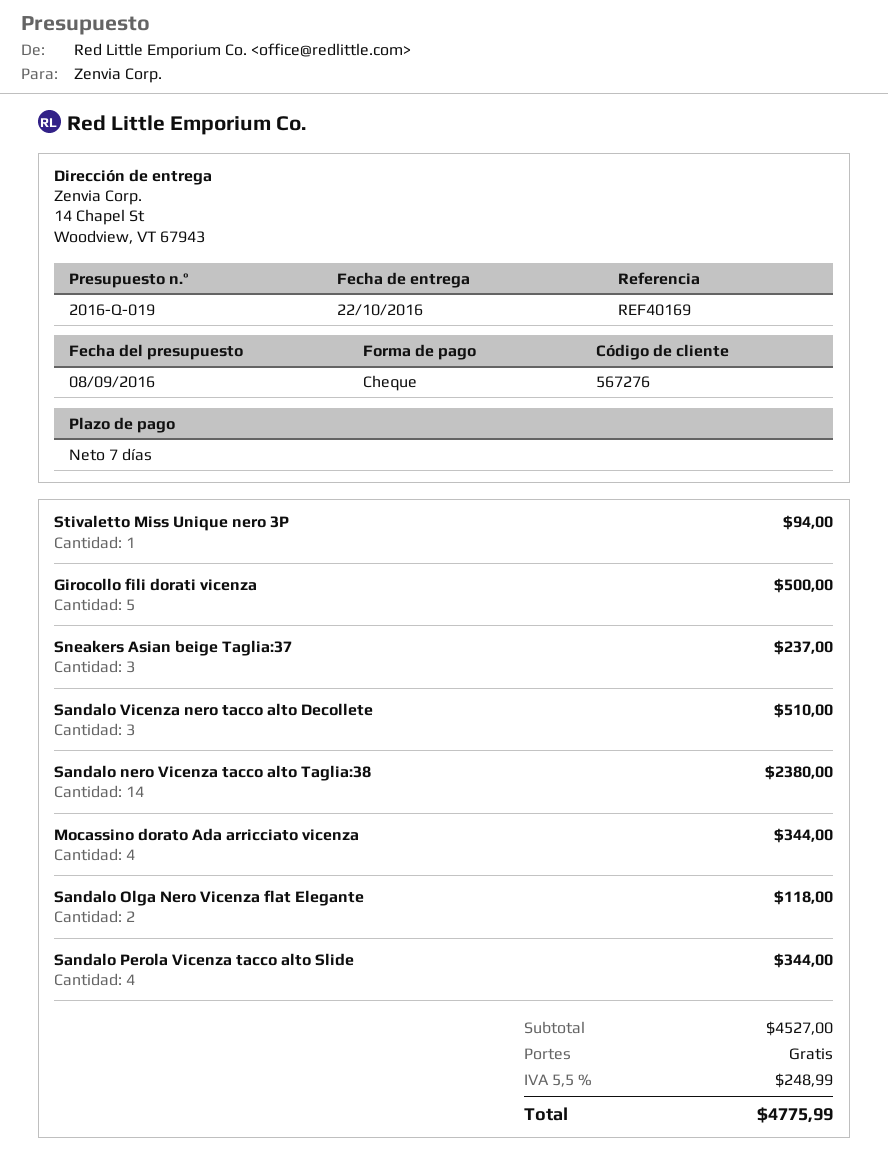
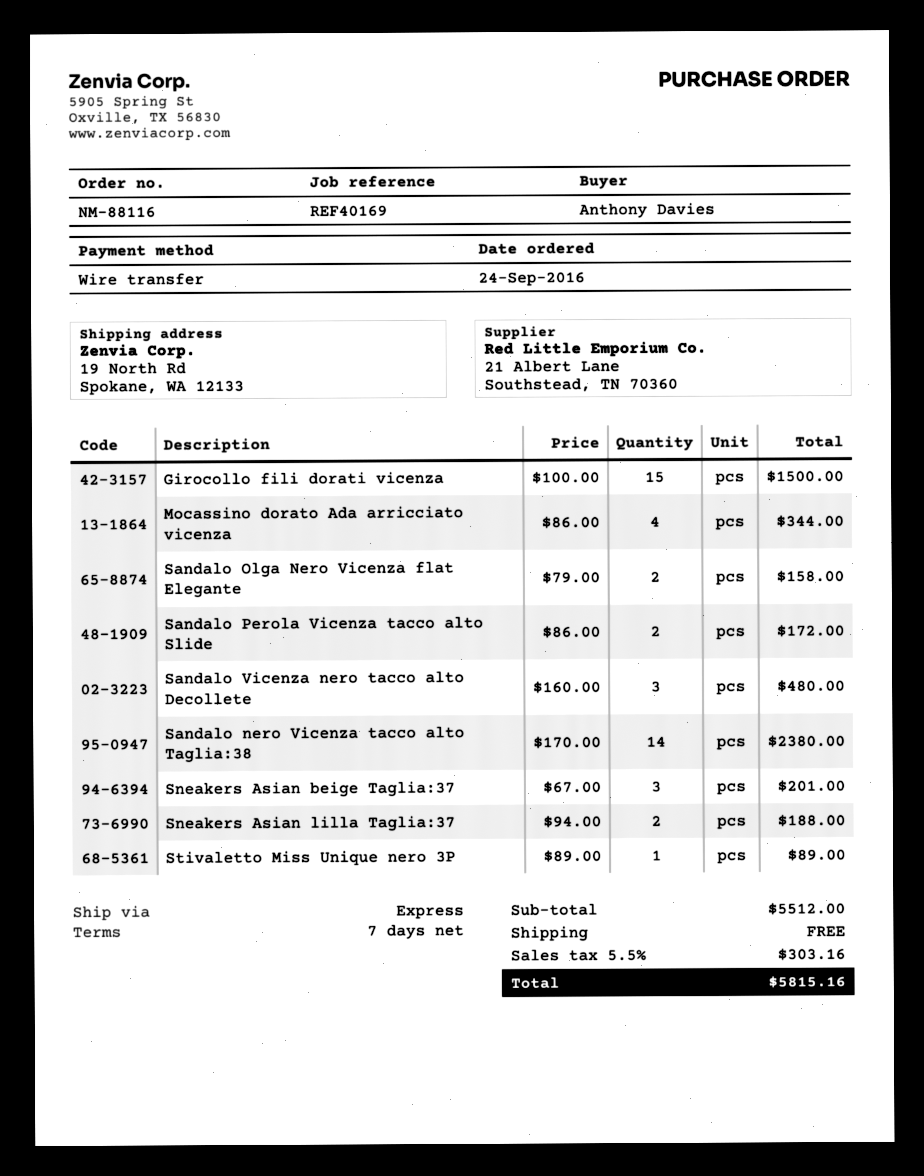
payment method: cheque -> bank transfer
ship to: 14 Chapel St, Woodview, VT 67943 -> 19 North Rd, Spokane, WA 12133
Stivaletto Miss Unique nero 3P: 1 for 94.00 -> 1 for 89.00
Girocollo fili dorati vicenza: 5 for 500.00 -> 15 for 1500.00
Sneakers Asian beige Taglia:37: 3 for 237.00 -> 3 for 201.00
Sandalo Vicenza nero tacco alto Decollete: 3 for 510.00 -> 3 for 480.00
Sandalo Olga Nero Vicenza flat Elegante: 2 for 118.00 -> 2 for 158.00
Sandalo Perola Vicenza tacco alto Slide: 4 for 344.00 -> 2 for 172.00
Sneakers Asian lilla Taglia:37: none -> 2 for 188.00
subtotal: 4527.00 -> 5512.00
tax: 5.5% = 248.99 -> 5.5% = 303.16
total: 4775.99 -> 5815.16

